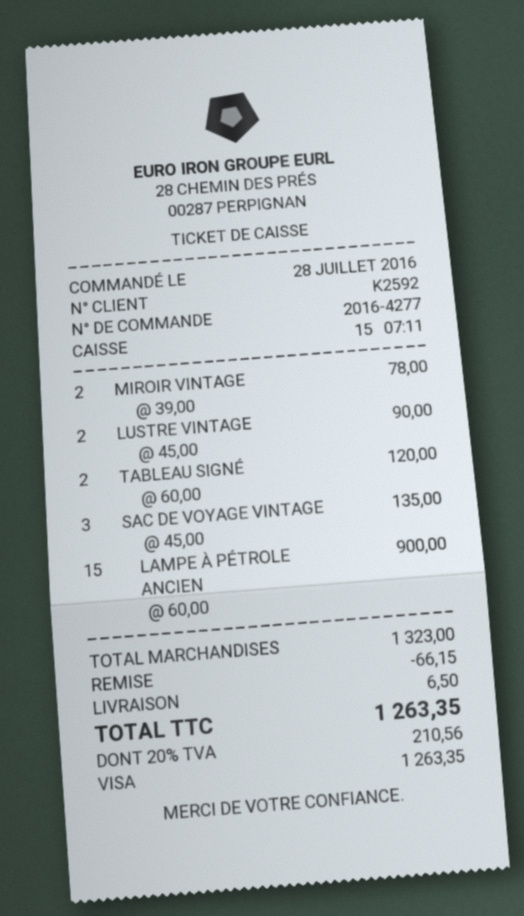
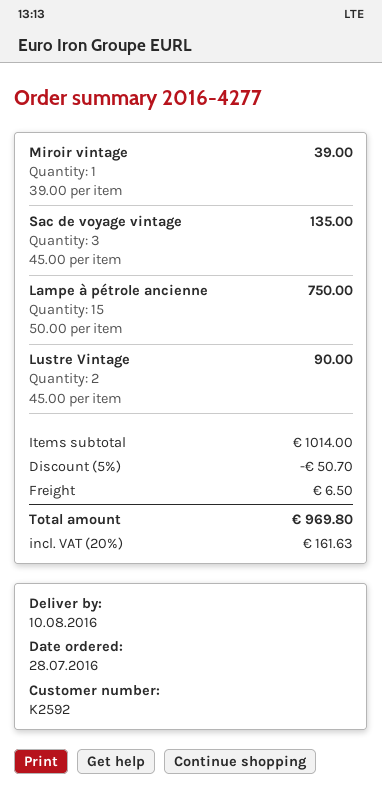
MIROIR VINTAGE: 2 x 39.00 = 78.00 -> 1 x 39.00 = 39.00
TABLEAU SIGNÉ: 2 x 60.00 = 120.00 -> none
LAMPE À PÉTROLE ANCIEN: 15 x 60.00 = 900.00 -> 15 x 50.00 = 750.00
subtotal: 1323.00 -> 1014.00
discount: 66.15 -> 50.70
tax: 20% = 210.56 -> 20% = 161.63
total: 1263.35 -> 969.80

